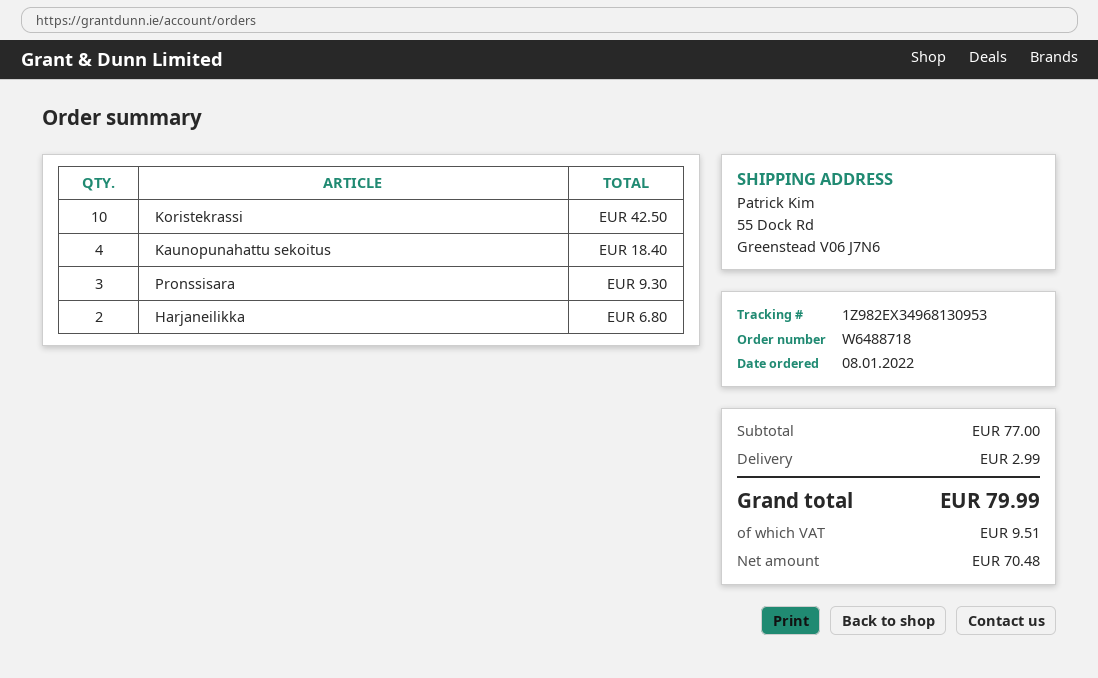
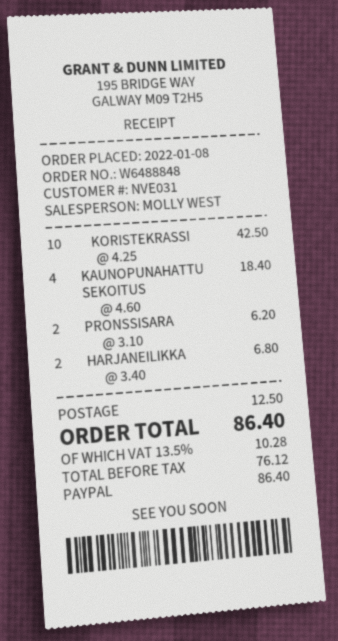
order number: W6488718 -> W6488848
Pronssisara: 3 for 9.30 -> 2 for 6.20
shipping: 2.99 -> 12.50
net: 70.48 -> 76.12
tax: 9.51 -> 10.28
total: 79.99 -> 86.40

